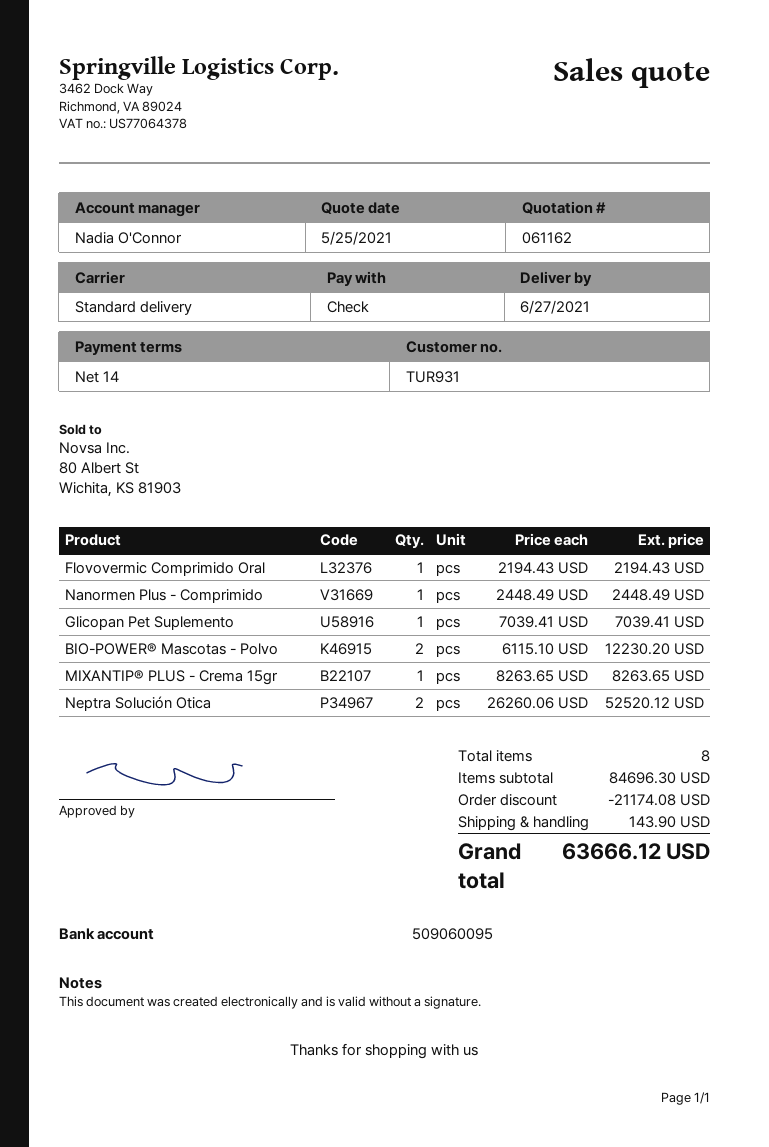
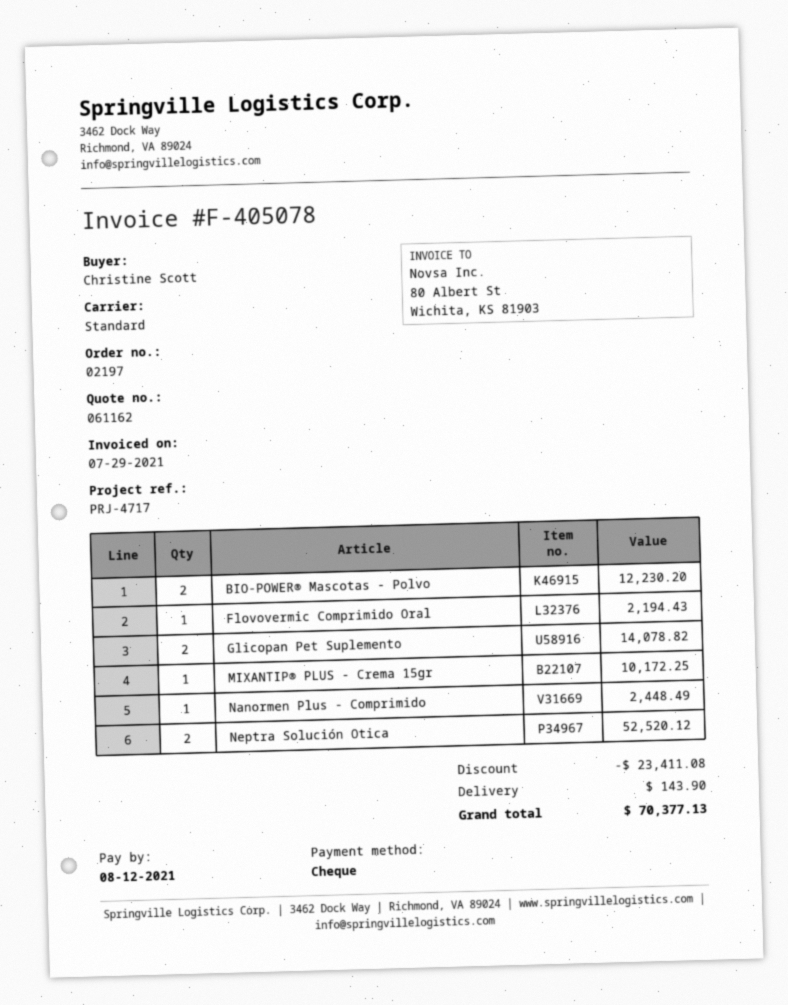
Glicopan Pet Suplemento: 1 for 7039.41 -> 2 for 14078.82
MIXANTIP® PLUS - Crema 15gr: 1 for 8263.65 -> 1 for 10172.25
discount: 21174.08 -> 23411.08
total: 63666.12 -> 70377.13

